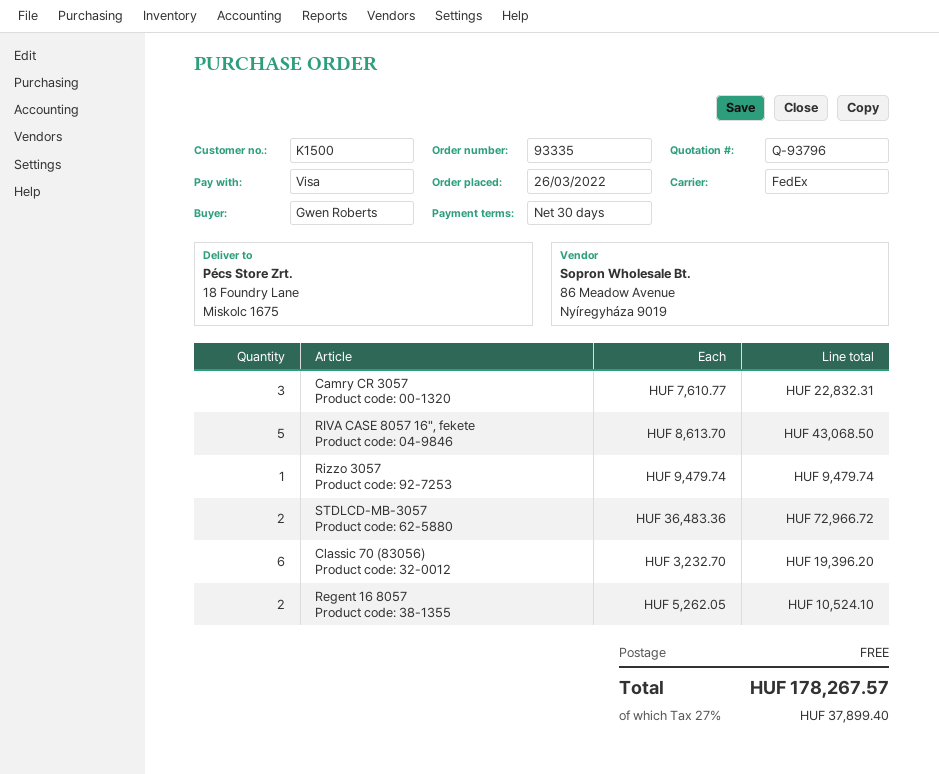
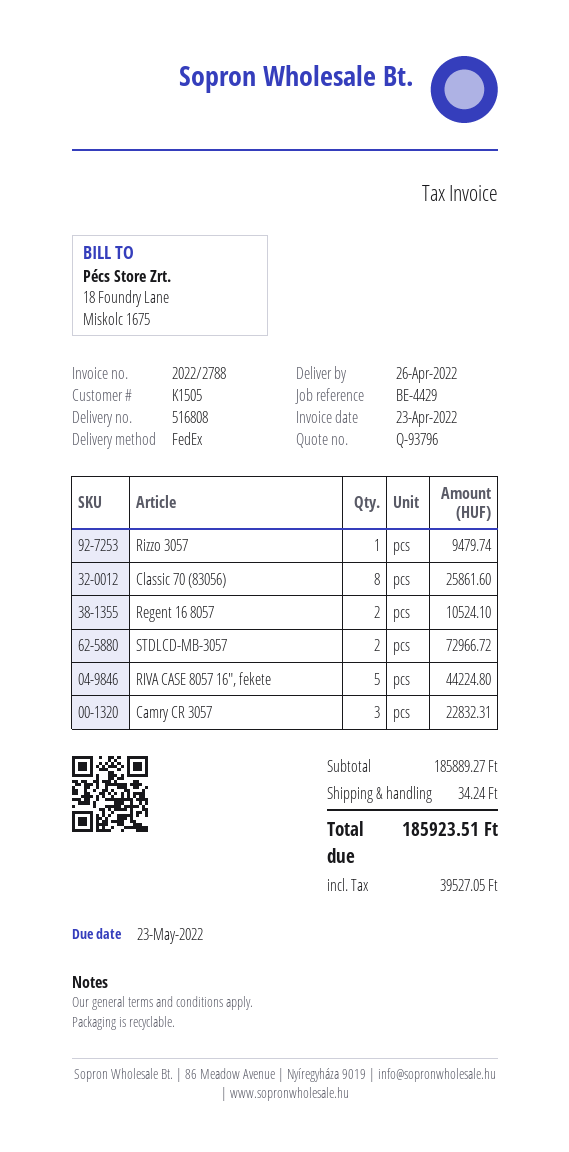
customer number: K1500 -> K1505
RIVA CASE 8057 16", fekete: 5 for 43068.50 -> 5 for 44224.80
Classic 70 (83056): 6 for 19396.20 -> 8 for 25861.60
shipping: 0.00 -> 34.24
tax: 37899.40 -> 39527.05
total: 178267.57 -> 185923.51

